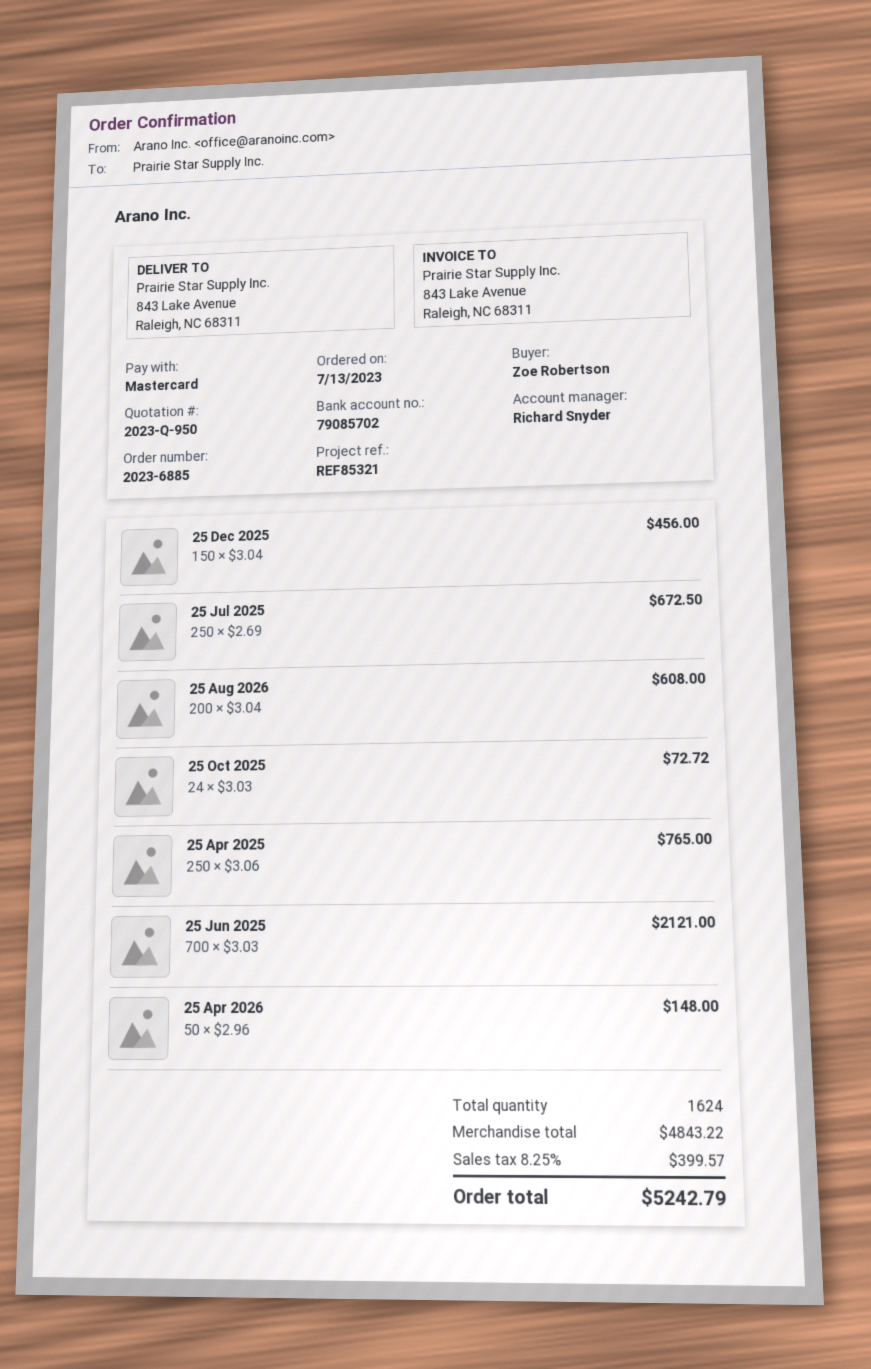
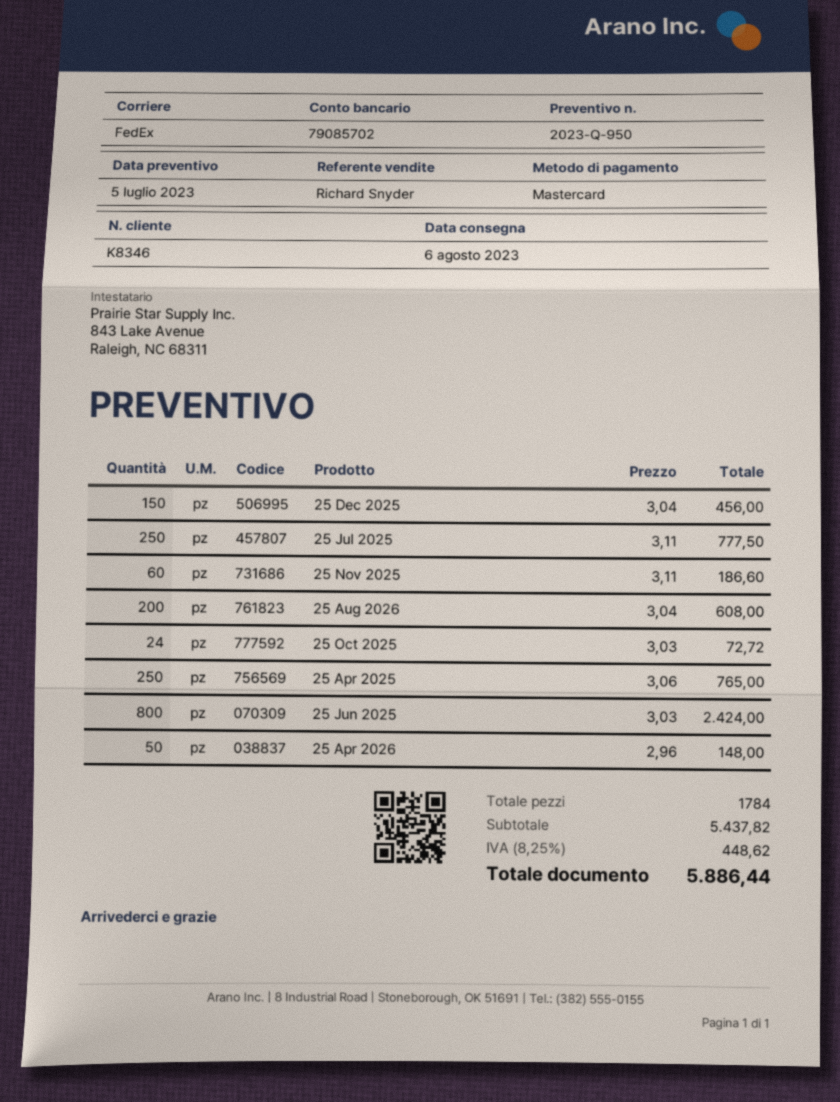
25 Jul 2025: 250 x 2.69 = 672.50 -> 250 x 3.11 = 777.50
25 Jun 2025: 700 x 3.03 = 2121.00 -> 800 x 3.03 = 2424.00
25 Nov 2025: none -> 60 x 3.11 = 186.60
total quantity: 1624 -> 1784
subtotal: 4843.22 -> 5437.82
tax: 8.25% = 399.57 -> 8.25% = 448.62
total: 5242.79 -> 5886.44

